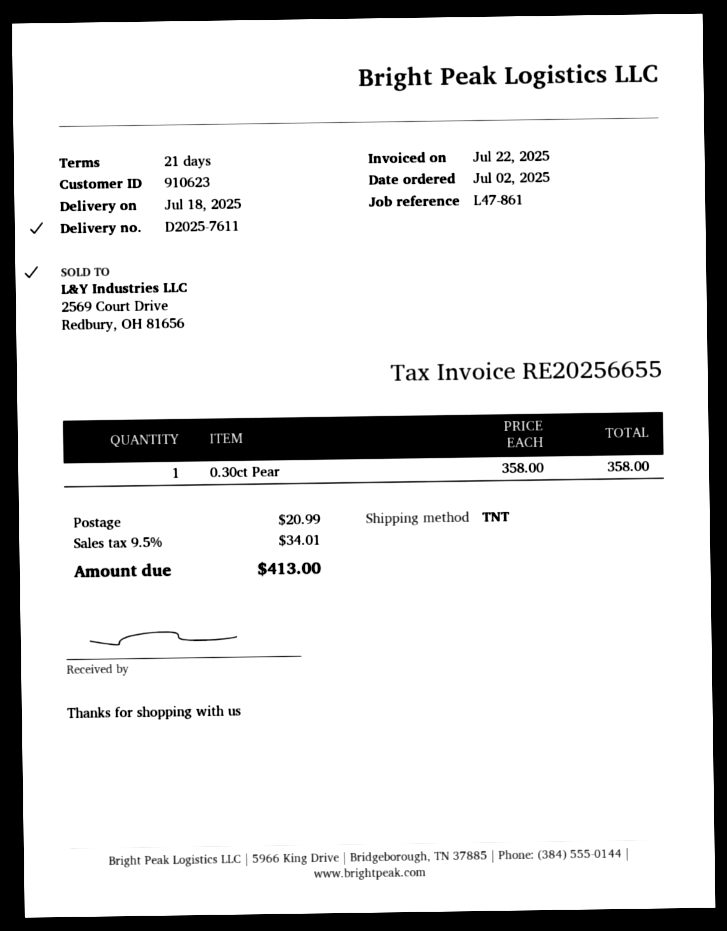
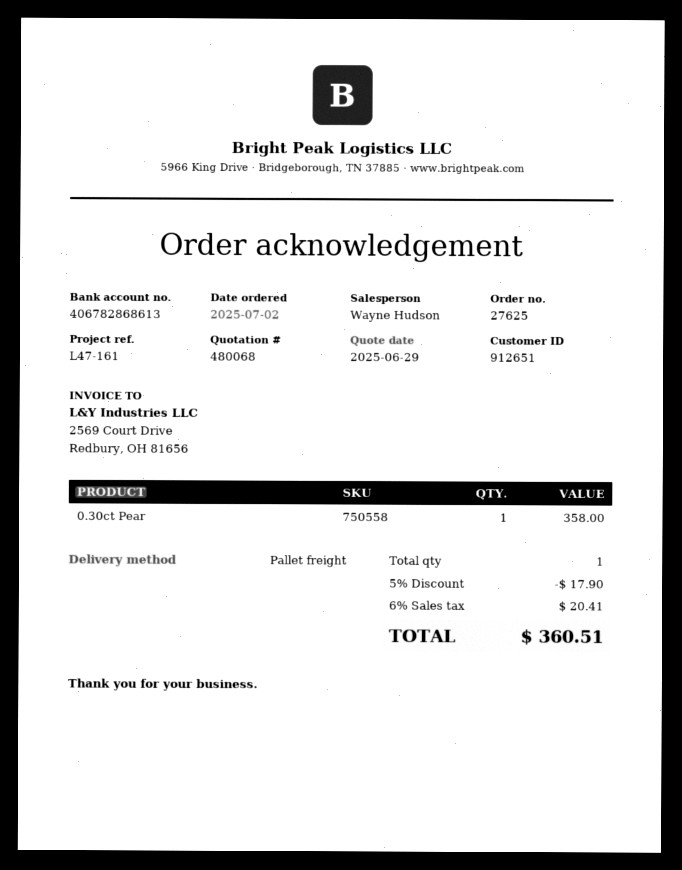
customer number: 910623 -> 912651
reference: L47-861 -> L47-161
shipping method: TNT -> pallet freight
discount: none -> 5% = 17.90
shipping: 20.99 -> none
tax: 9.5% = 34.01 -> 6% = 20.41
total: 413.00 -> 360.51

